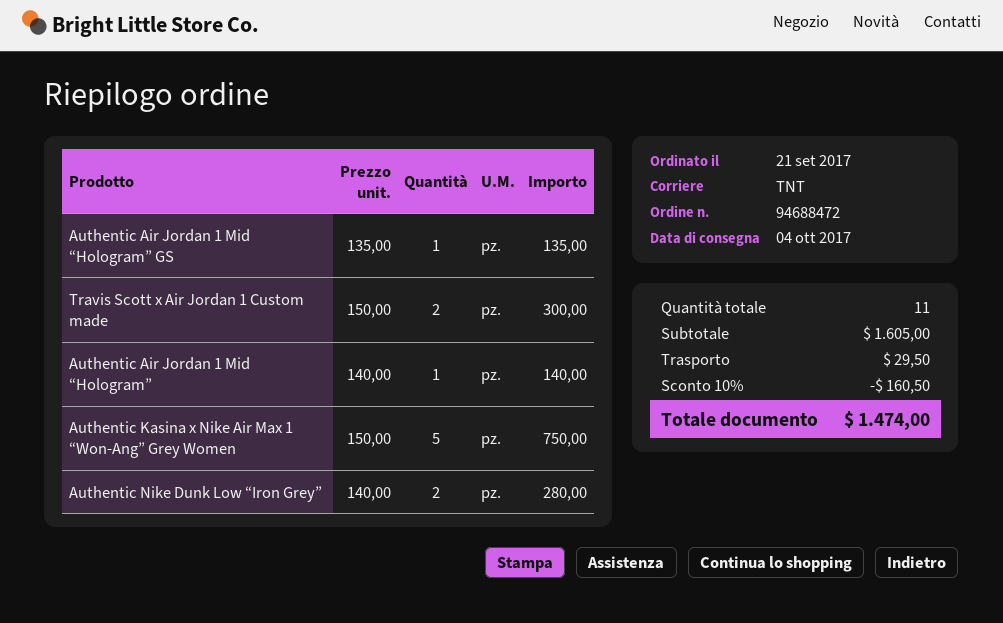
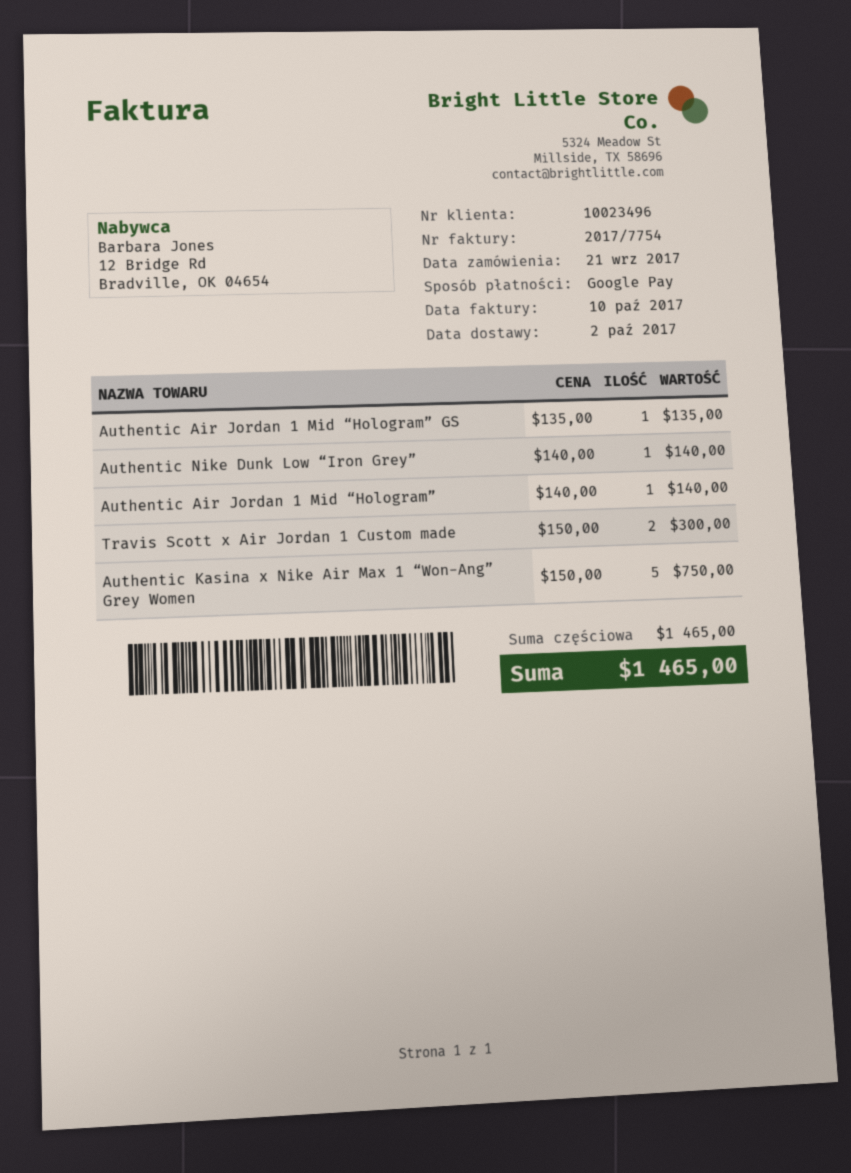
delivery date: 2017-10-04 -> 2017-10-02
Authentic Nike Dunk Low “Iron Grey”: 2 x 140.00 = 280.00 -> 1 x 140.00 = 140.00
subtotal: 1605.00 -> 1465.00
discount: 10% = 160.50 -> none
shipping: 29.50 -> none
total: 1474.00 -> 1465.00

